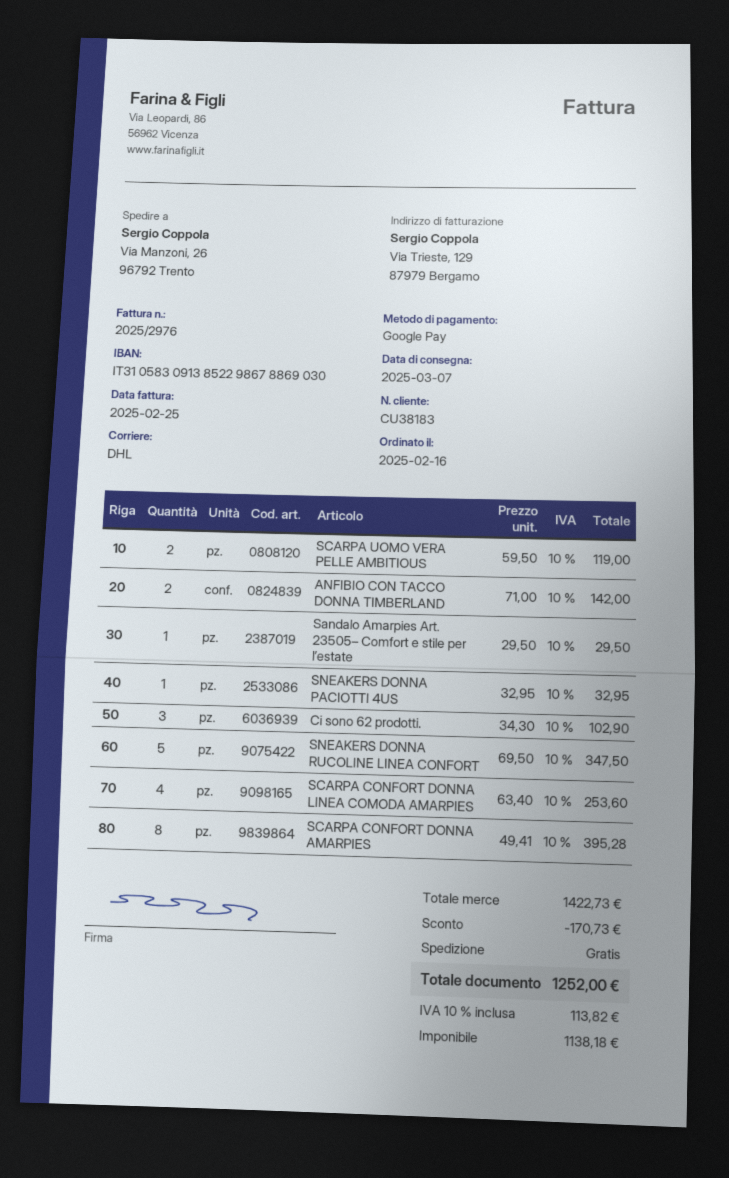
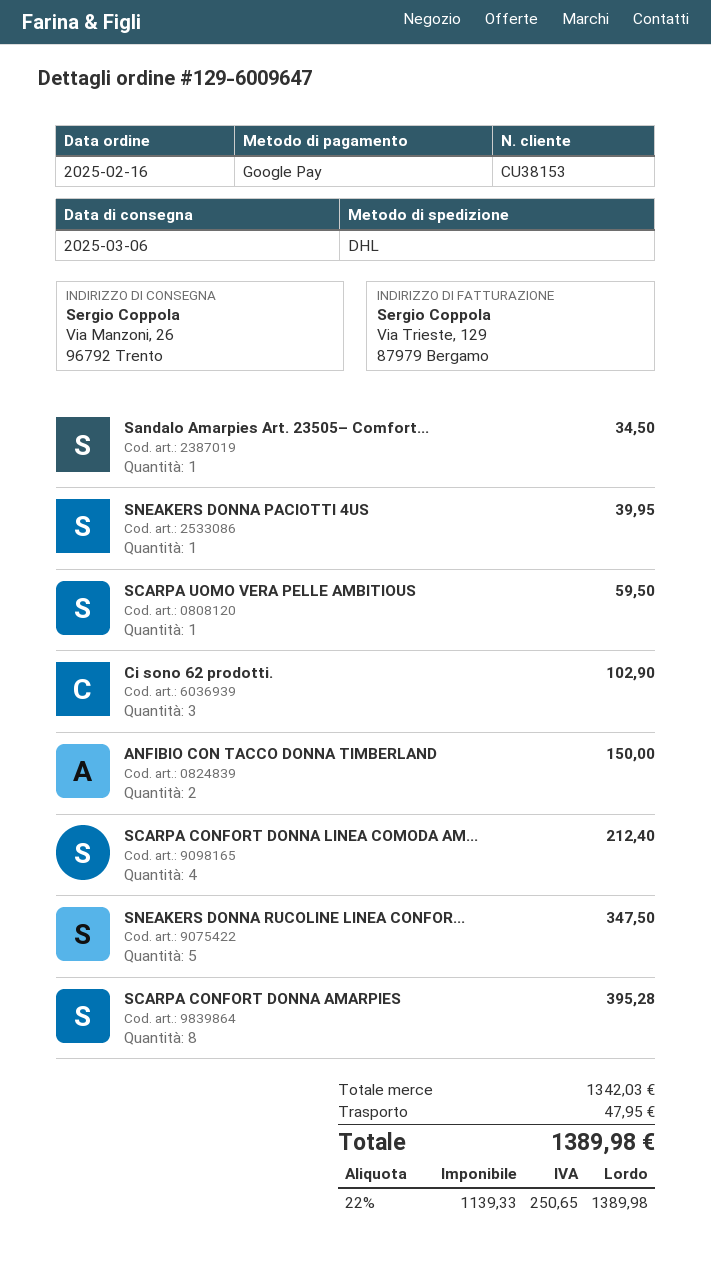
delivery date: 2025-03-07 -> 2025-03-06
customer number: CU38183 -> CU38153
SCARPA UOMO VERA PELLE AMBITIOUS: 2 for 119.00 -> 1 for 59.50
ANFIBIO CON TACCO DONNA TIMBERLAND: 2 for 142.00 -> 2 for 150.00
Sandalo Amarpies Art. 23505– Comfort e stile per l’estate: 1 for 29.50 -> 1 for 34.50
SNEAKERS DONNA PACIOTTI 4US: 1 for 32.95 -> 1 for 39.95
SCARPA CONFORT DONNA LINEA COMODA AMARPIES: 4 for 253.60 -> 4 for 212.40
subtotal: 1422.73 -> 1342.03
discount: 170.73 -> none
shipping: 0.00 -> 47.95
net: 1138.18 -> 1139.33
tax: 10% = 113.82 -> 22% = 250.65
total: 1252.00 -> 1389.98

